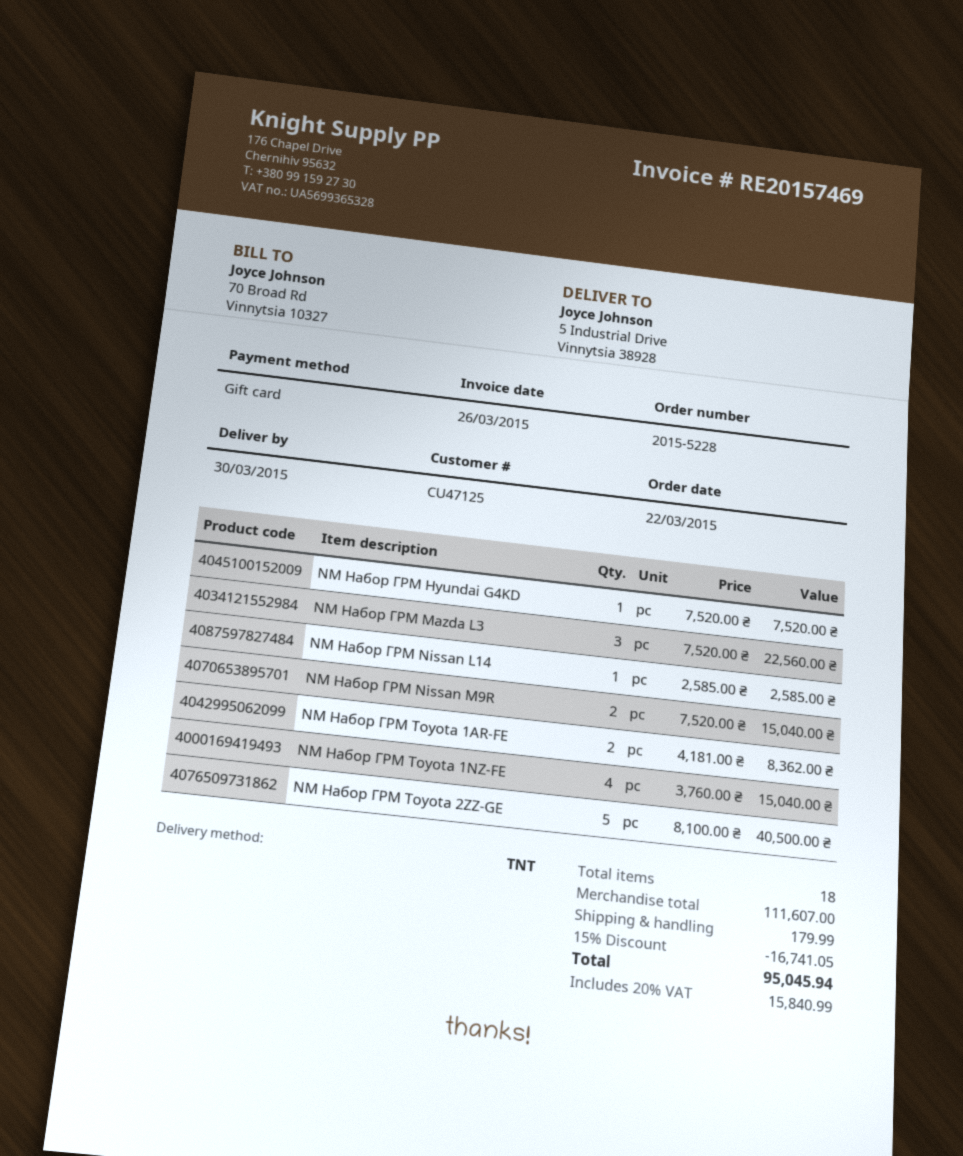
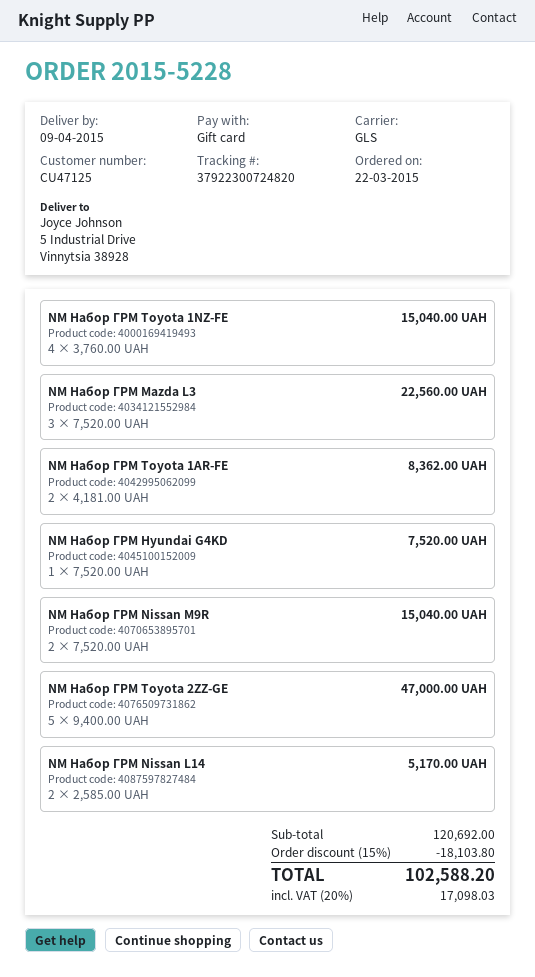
delivery date: 2015-03-30 -> 2015-04-09
shipping method: TNT -> GLS
NM Набор ГРМ Nissan L14: 1 x 2585.00 = 2585.00 -> 2 x 2585.00 = 5170.00
NM Набор ГРМ Toyota 2ZZ-GE: 5 x 8100.00 = 40500.00 -> 5 x 9400.00 = 47000.00
subtotal: 111607.00 -> 120692.00
discount: 15% = 16741.05 -> 15% = 18103.80
shipping: 179.99 -> none
tax: 20% = 15840.99 -> 20% = 17098.03
total: 95045.94 -> 102588.20

